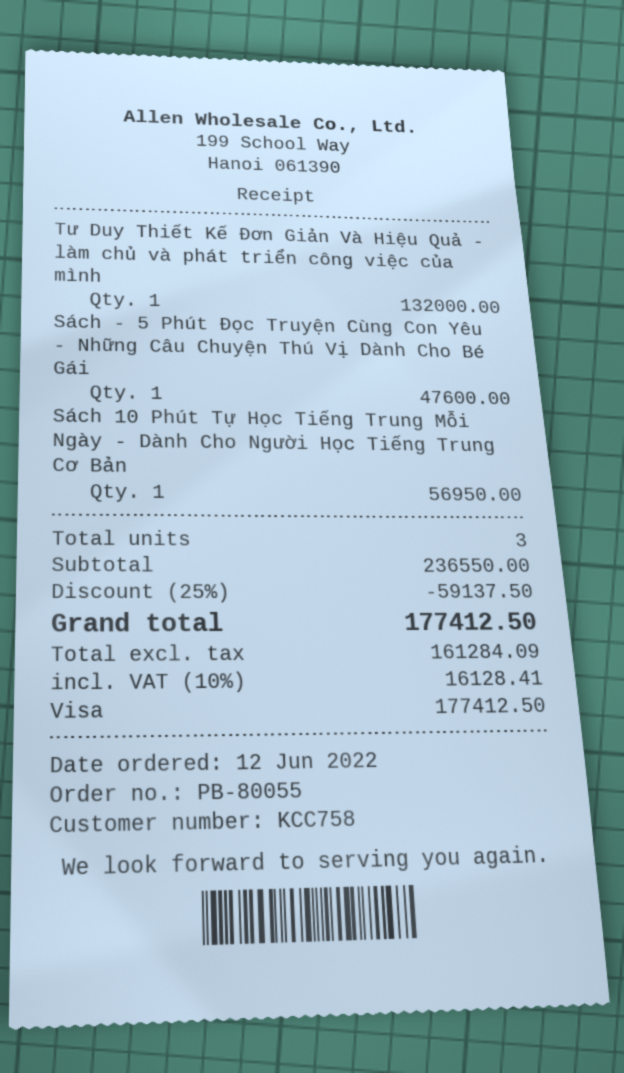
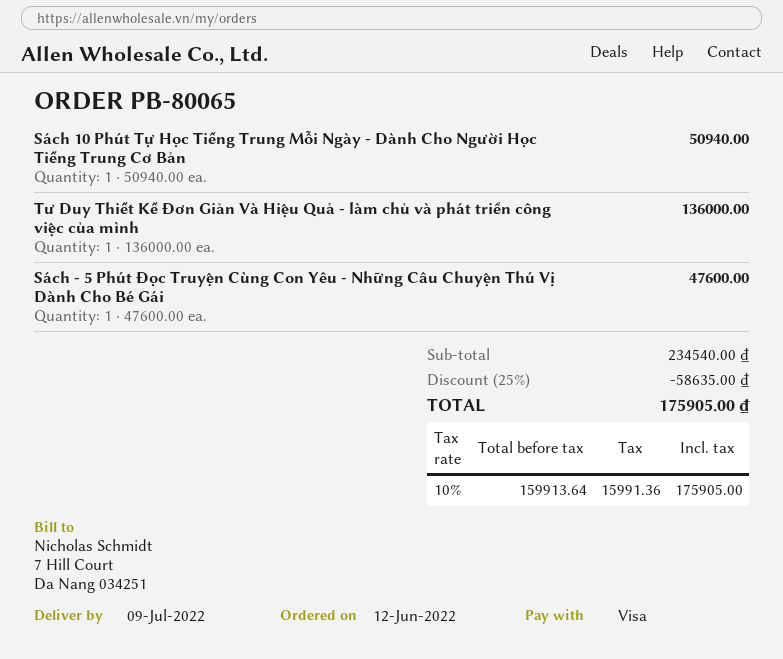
order number: PB-80055 -> PB-80065
Tư Duy Thiết Kế Đơn Giản Và Hiệu Quả - làm chủ và phát triển công việc của mình: 1 for 132000.00 -> 1 for 136000.00
Sách 10 Phút Tự Học Tiếng Trung Mỗi Ngày - Dành Cho Người Học Tiếng Trung Cơ Bản: 1 for 56950.00 -> 1 for 50940.00
subtotal: 236550.00 -> 234540.00
discount: 25% = 59137.50 -> 25% = 58635.00
net: 161284.09 -> 159913.64
tax: 10% = 16128.41 -> 10% = 15991.36
total: 177412.50 -> 175905.00

